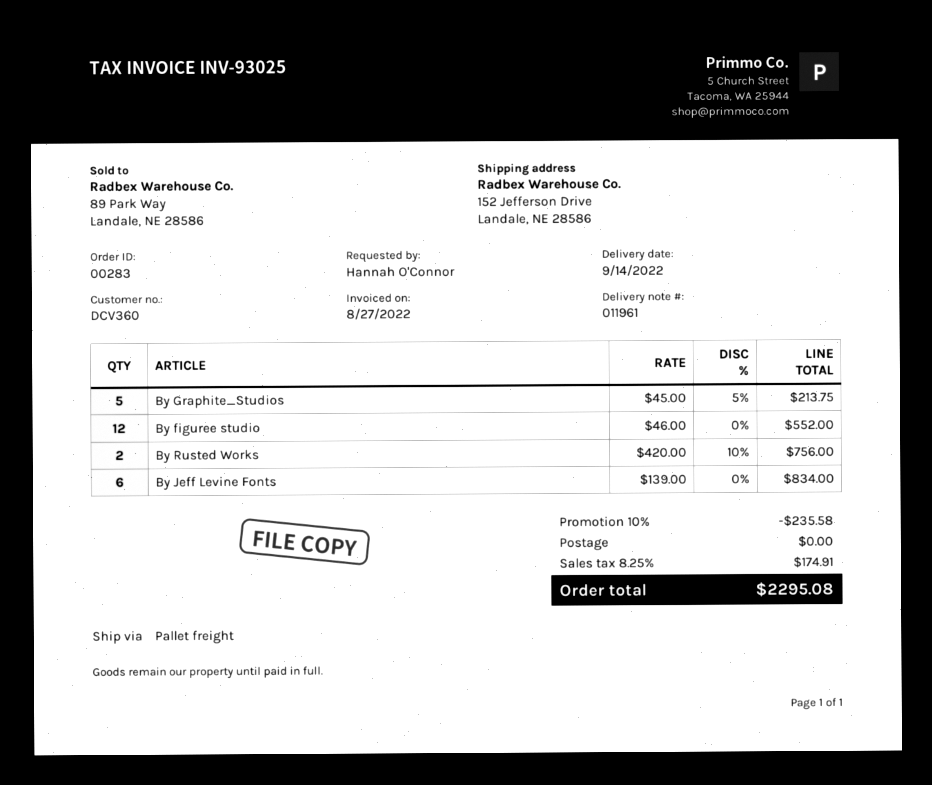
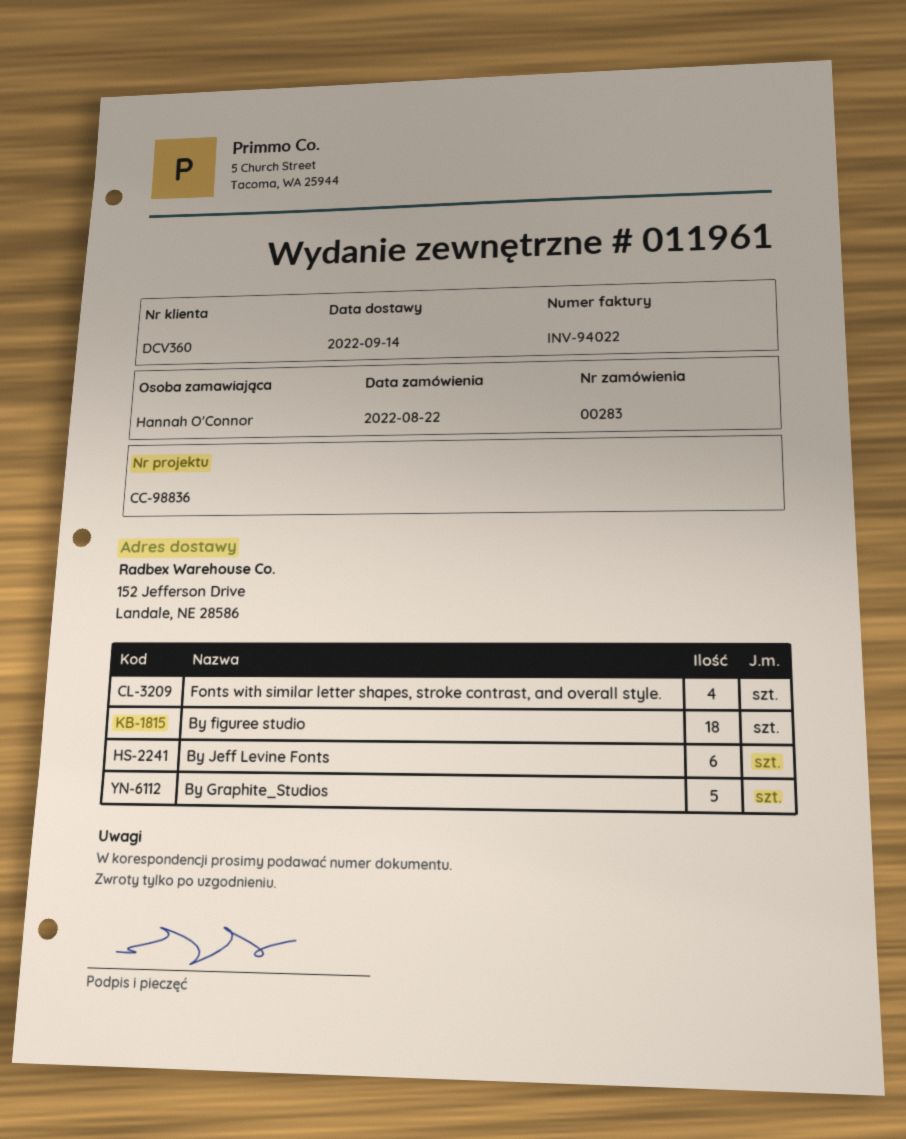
invoice number: INV-93025 -> INV-94022
By figuree studio: 12 -> 18
By Rusted Works: 2 -> none
Fonts with similar letter shapes, stroke contrast, and overall style.: none -> 4

